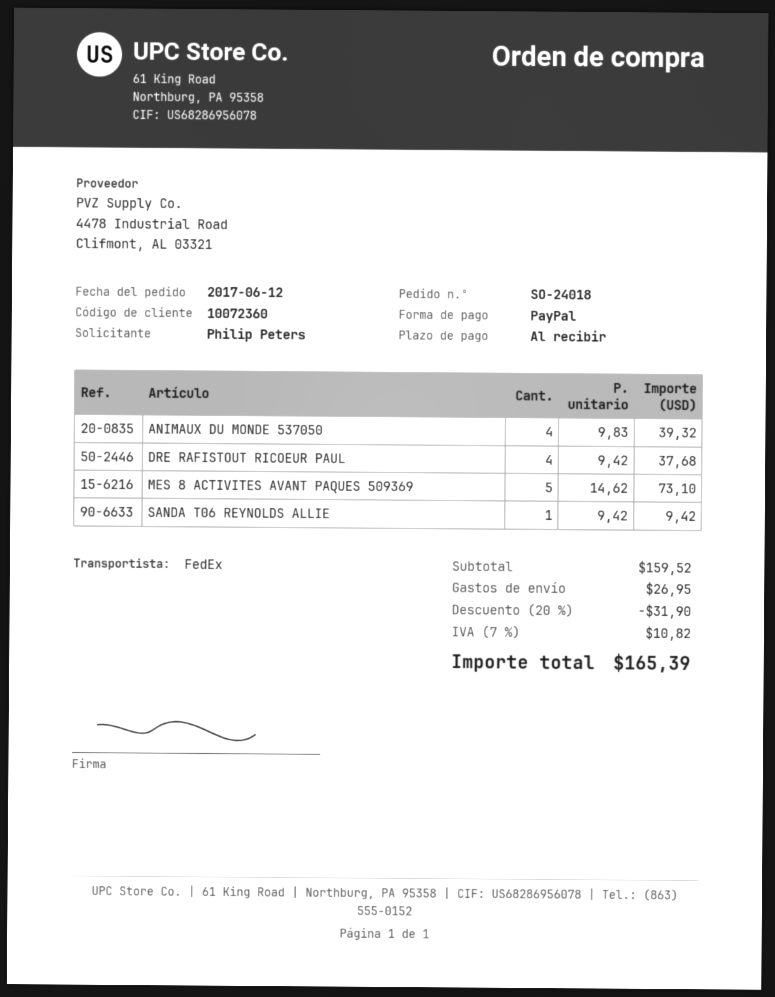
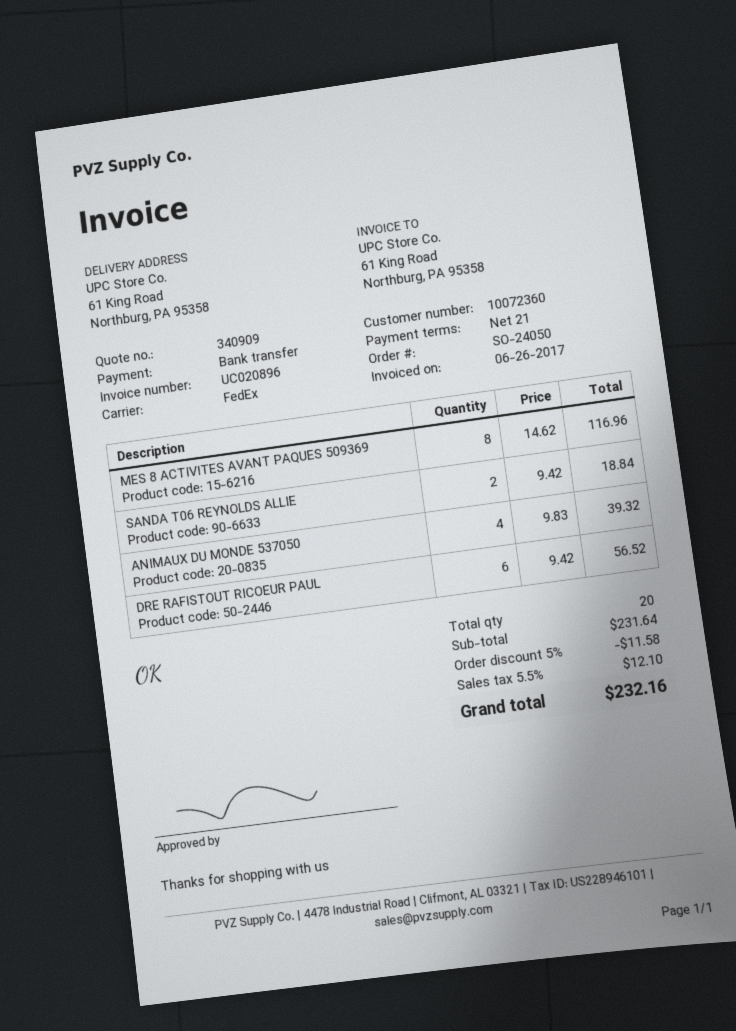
order number: SO-24018 -> SO-24050
payment terms: on receipt -> 21 days
payment method: PayPal -> bank transfer
DRE RAFISTOUT RICOEUR PAUL: 4 x 9.42 = 37.68 -> 6 x 9.42 = 56.52
MES 8 ACTIVITES AVANT PAQUES 509369: 5 x 14.62 = 73.10 -> 8 x 14.62 = 116.96
SANDA T06 REYNOLDS ALLIE: 1 x 9.42 = 9.42 -> 2 x 9.42 = 18.84
subtotal: 159.52 -> 231.64
discount: 20% = 31.90 -> 5% = 11.58
shipping: 26.95 -> none
tax: 7% = 10.82 -> 5.5% = 12.10
total: 165.39 -> 232.16

